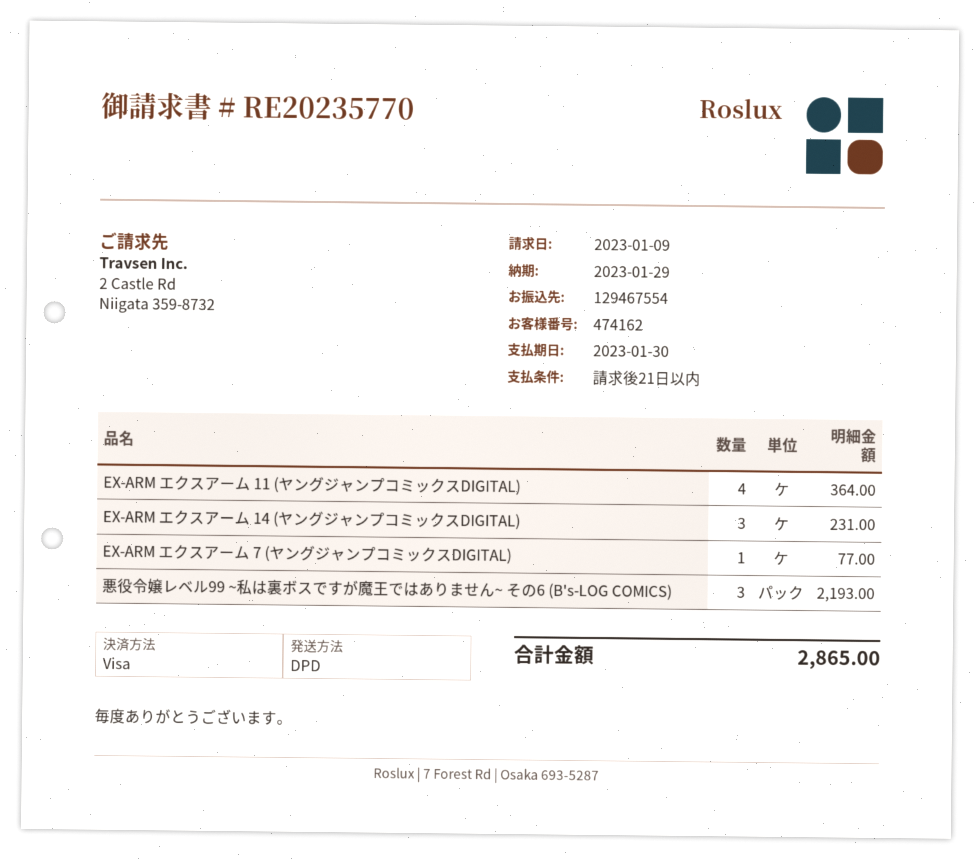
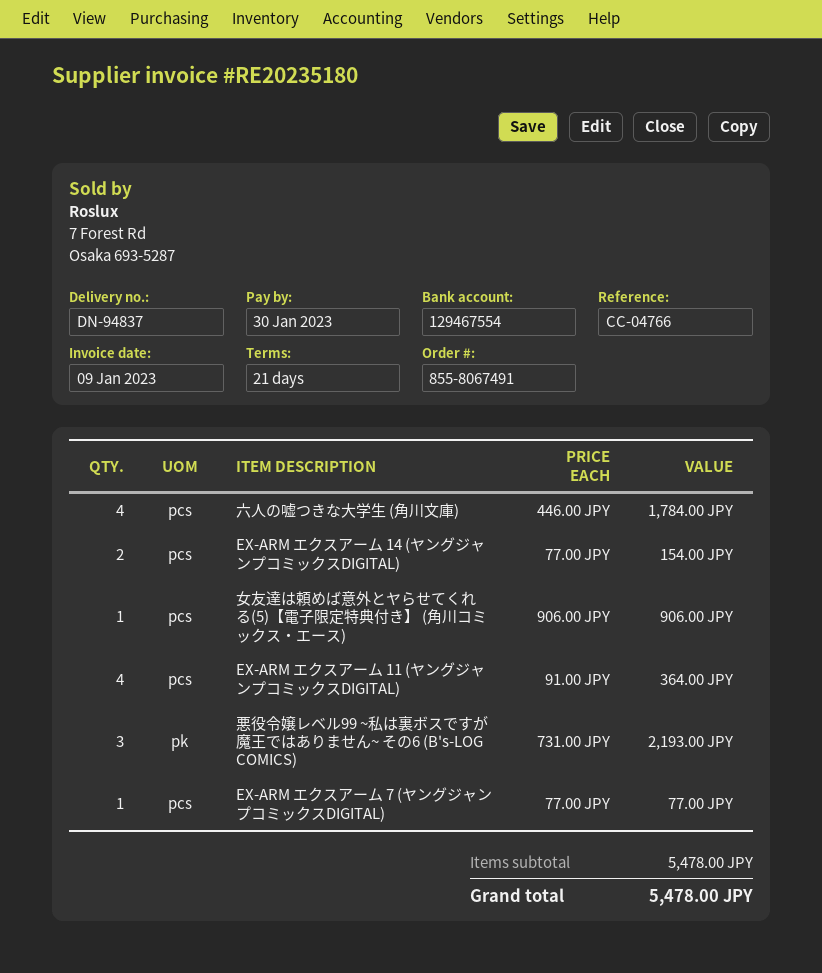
invoice number: RE20235770 -> RE20235180
EX-ARM エクスアーム 14 (ヤングジャンプコミックスDIGITAL): 3 for 231.00 -> 2 for 154.00
六人の嘘つきな大学生 (角川文庫): none -> 4 for 1784.00
女友達は頼めば意外とヤらせてくれる(5)【電子限定特典付き】 (角川コミックス・エース): none -> 1 for 906.00
total: 2865.00 -> 5478.00

